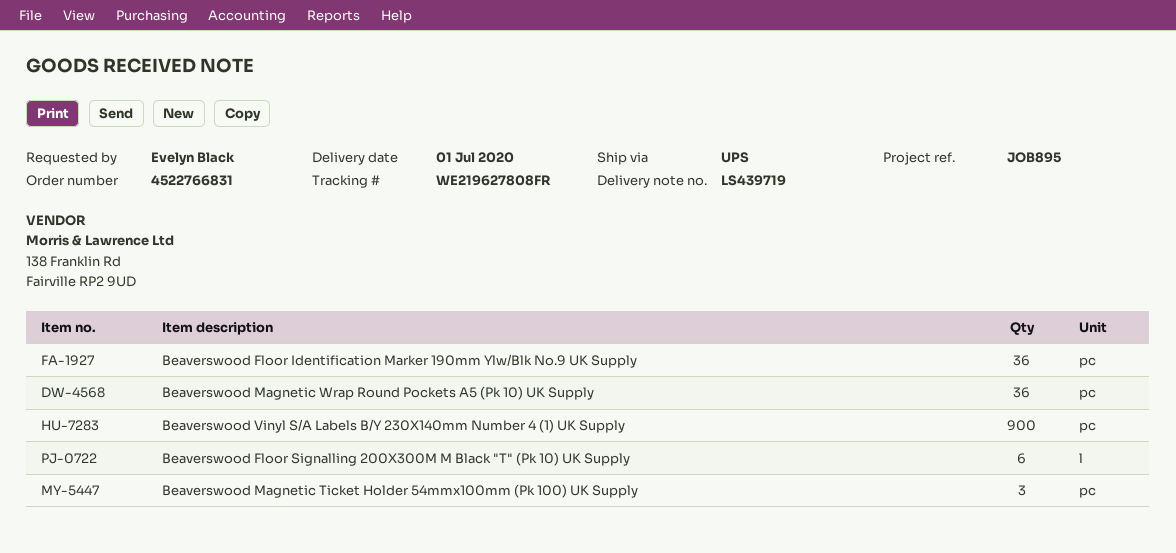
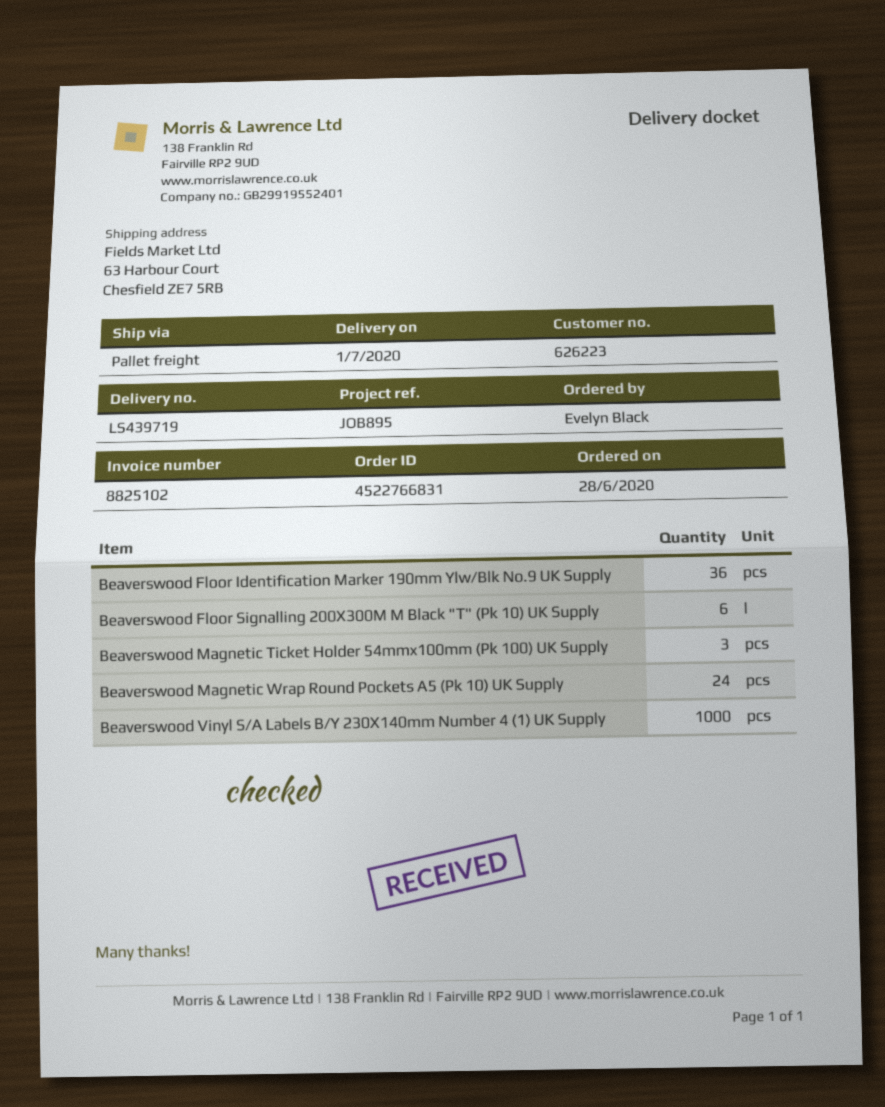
shipping method: UPS -> pallet freight
Beaverswood Magnetic Wrap Round Pockets A5 (Pk 10) UK Supply: 36 -> 24
Beaverswood Vinyl S/A Labels B/Y 230X140mm Number 4 (1) UK Supply: 900 -> 1000

